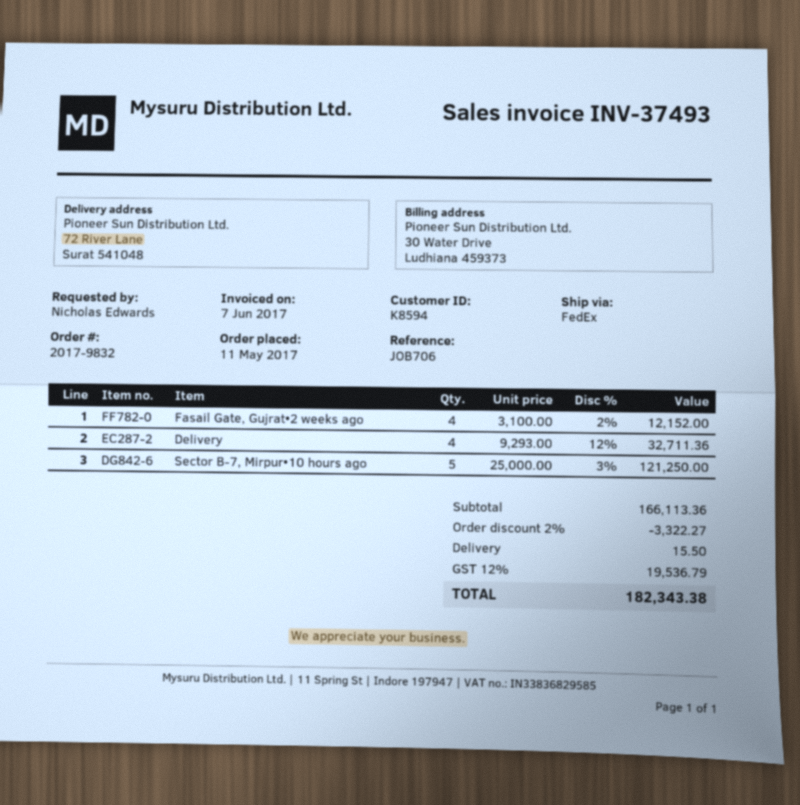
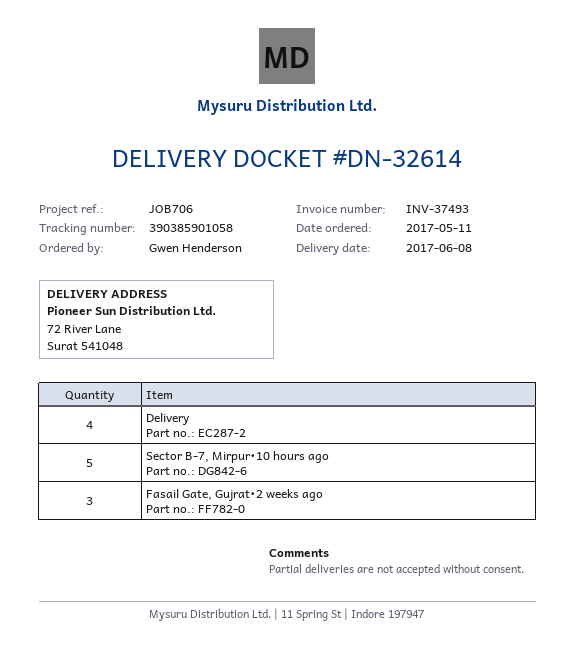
ordered by: Nicholas Edwards -> Gwen Henderson
Fasail Gate, Gujrat•2 weeks ago: 4 -> 3

